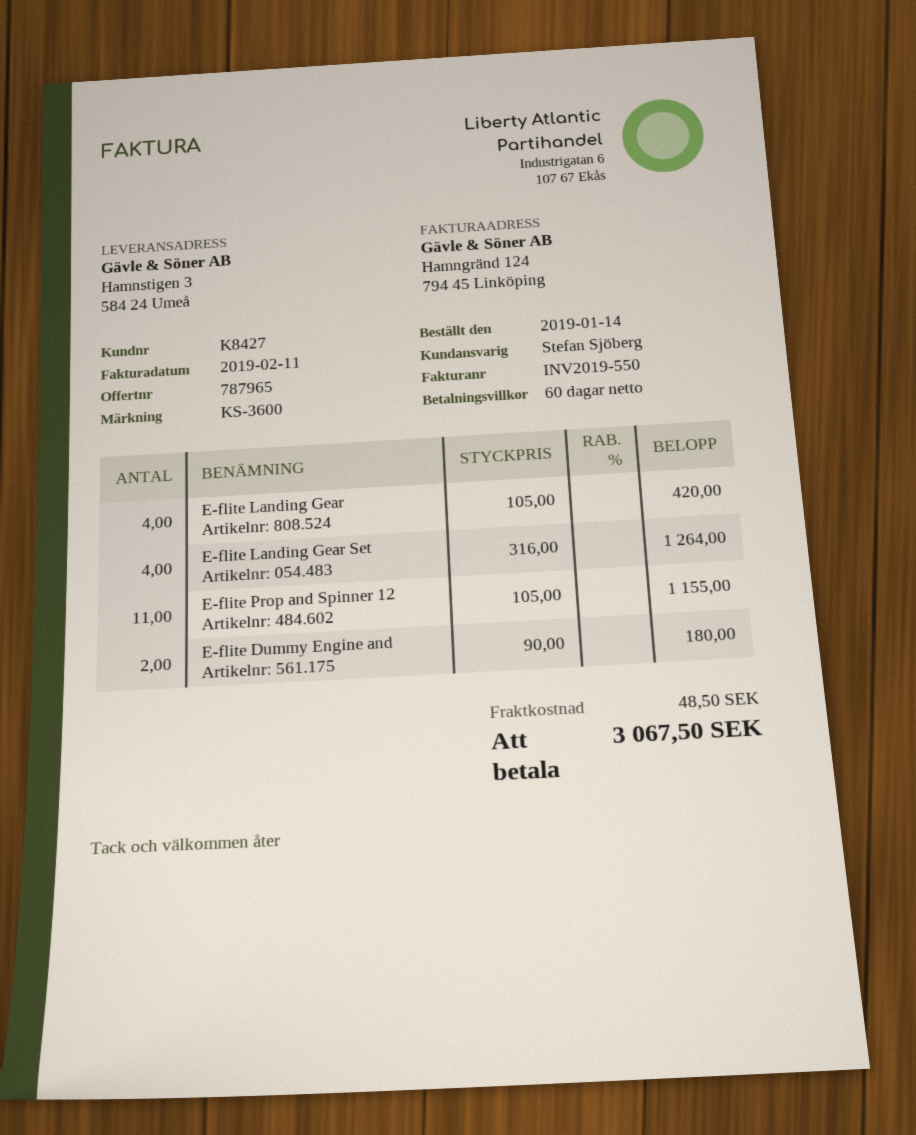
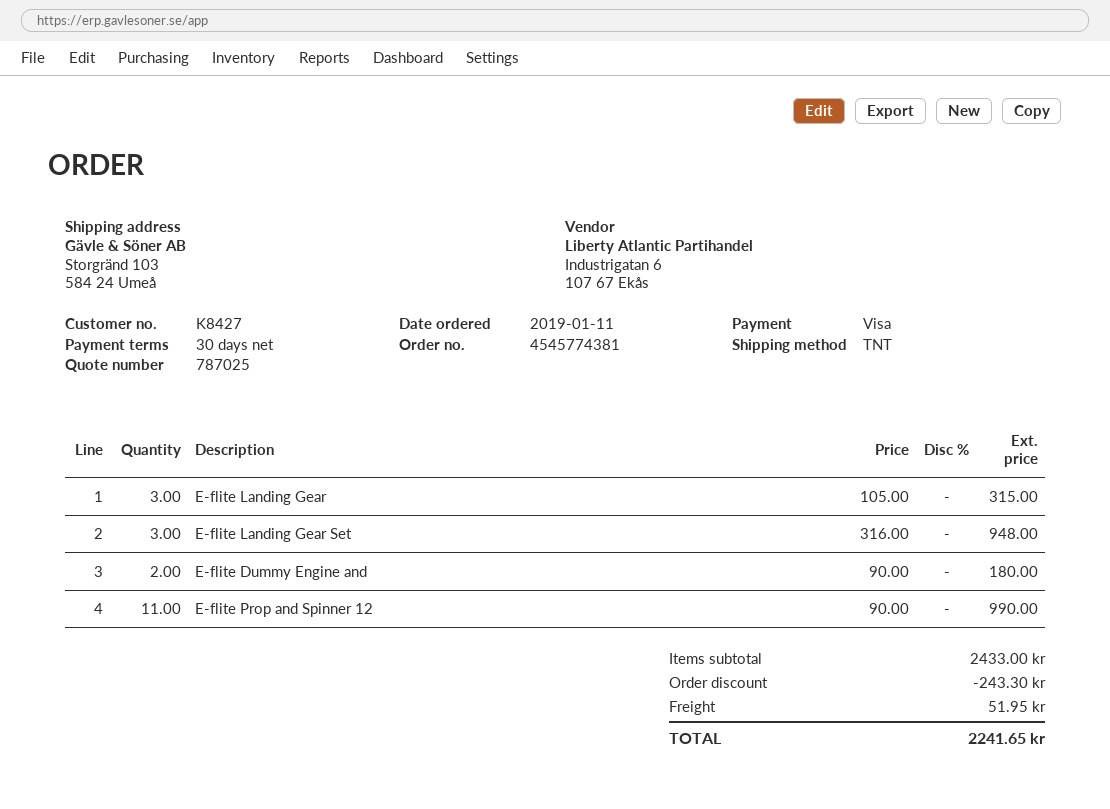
quote number: 787965 -> 787025
order date: 2019-01-14 -> 2019-01-11
payment terms: 60 days -> 30 days
ship to: Hamnstigen 3, 584 24 Umeå -> Storgränd 103, 584 24 Umeå
E-flite Landing Gear: 4 x 105.00 = 420.00 -> 3 x 105.00 = 315.00
E-flite Landing Gear Set: 4 x 316.00 = 1264.00 -> 3 x 316.00 = 948.00
E-flite Prop and Spinner 12: 11 x 105.00 = 1155.00 -> 11 x 90.00 = 990.00
discount: none -> 243.30
shipping: 48.50 -> 51.95
total: 3067.50 -> 2241.65

